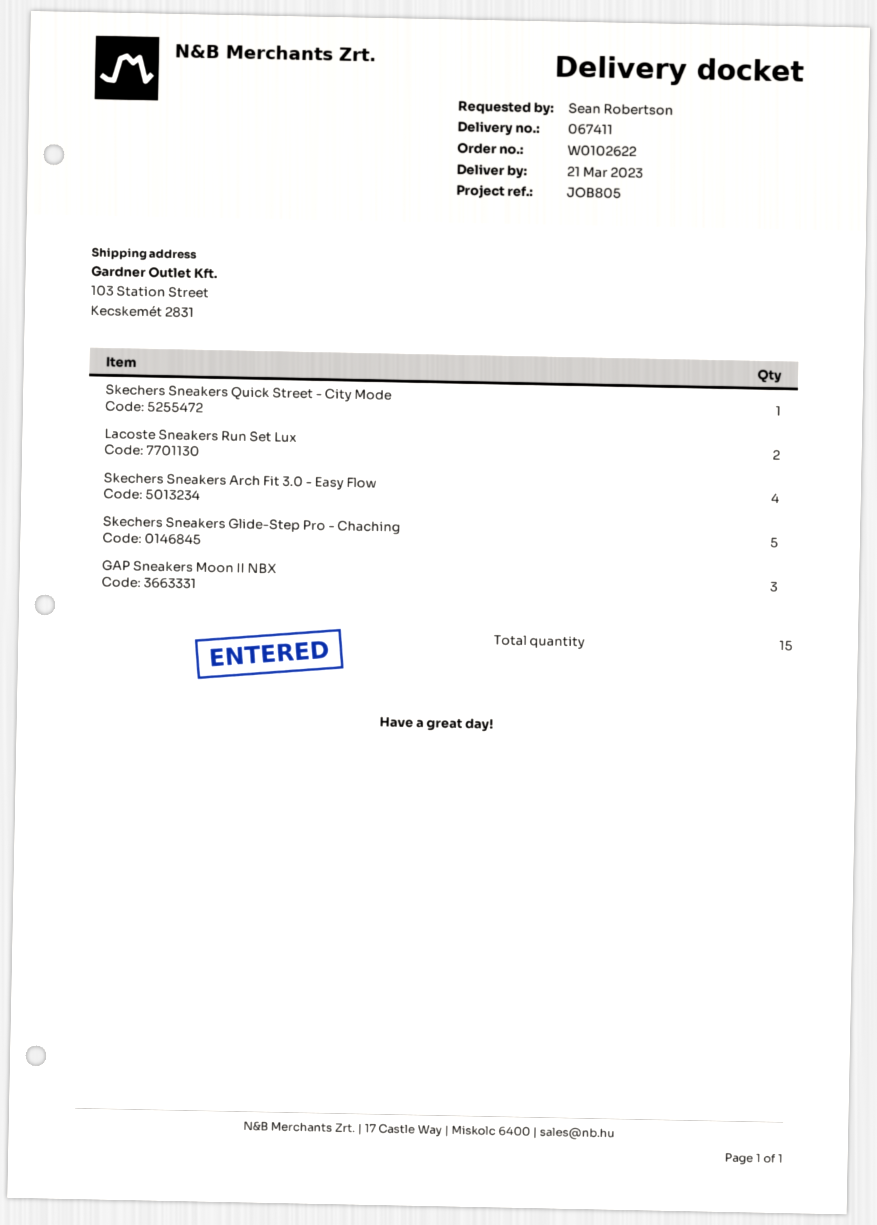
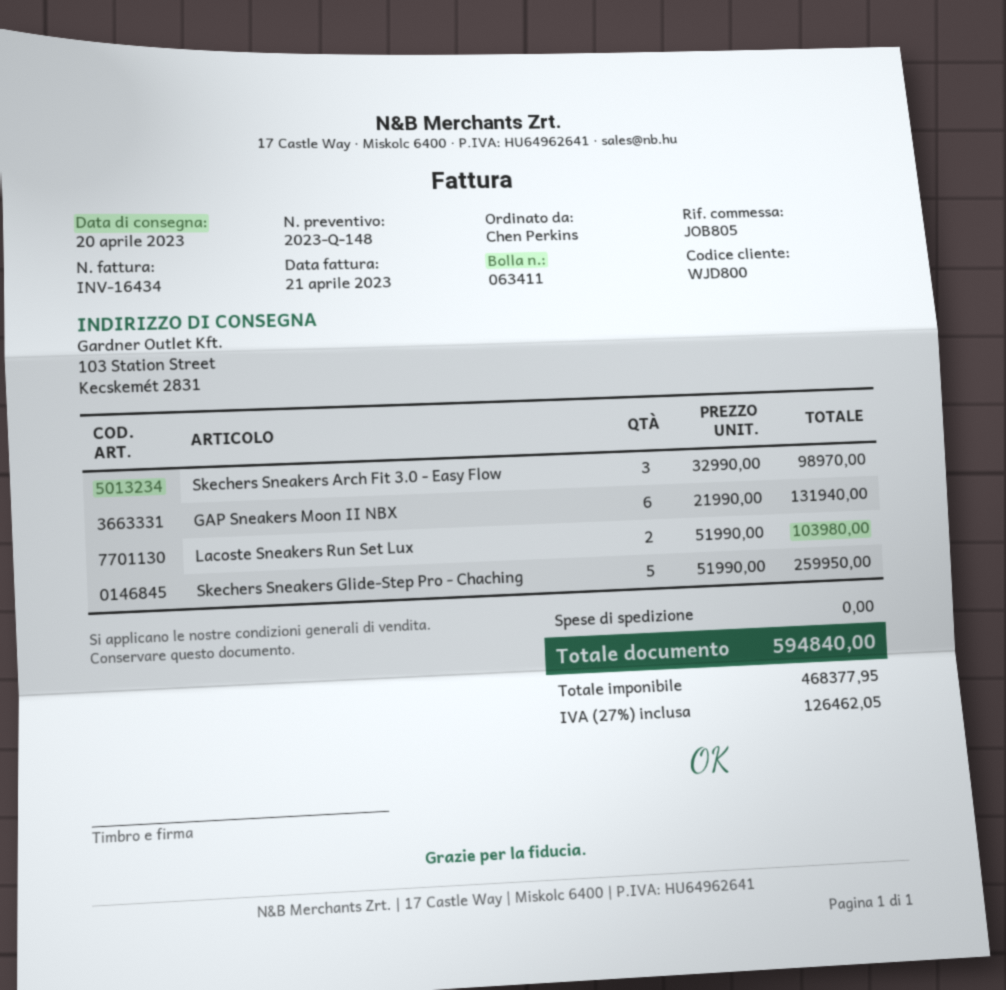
delivery note number: 067411 -> 063411
delivery date: 2023-03-21 -> 2023-04-20
ordered by: Sean Robertson -> Chen Perkins
Skechers Sneakers Quick Street - City Mode: 1 -> none
Skechers Sneakers Arch Fit 3.0 - Easy Flow: 4 -> 3
GAP Sneakers Moon II NBX: 3 -> 6

